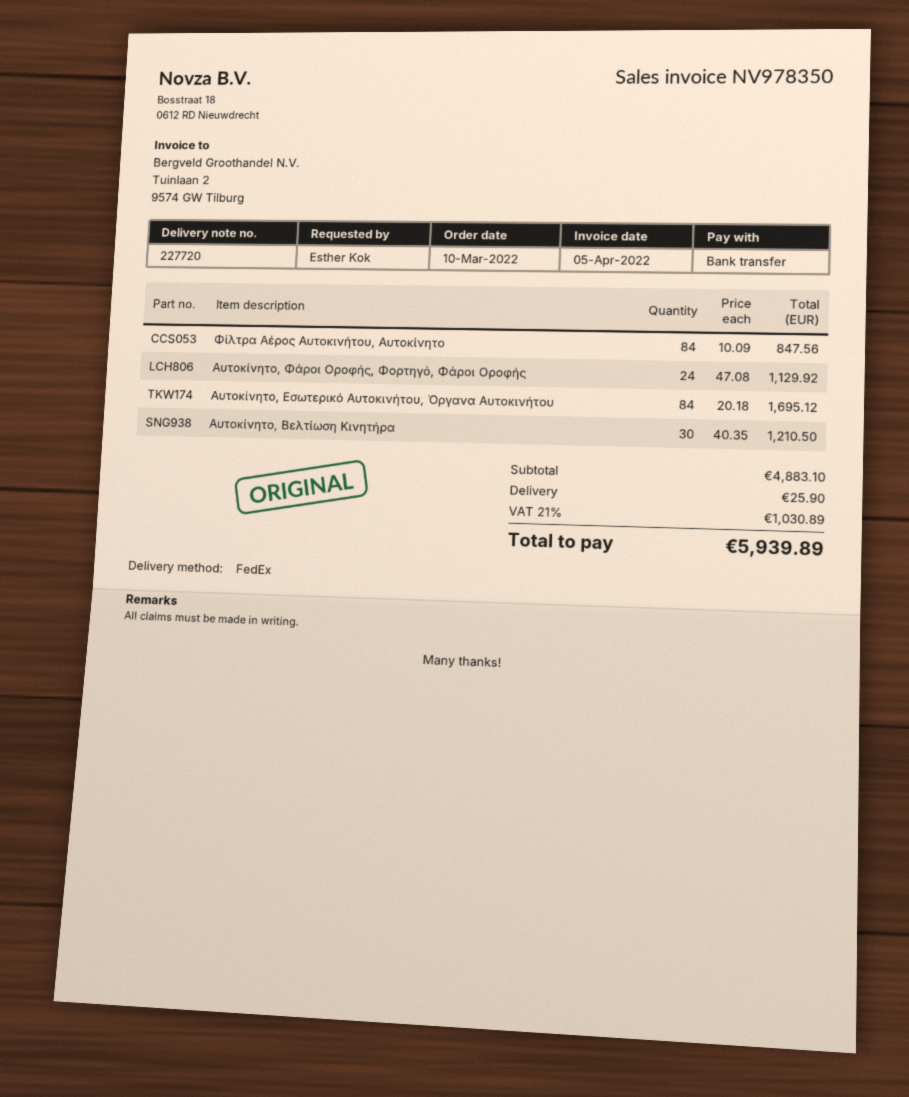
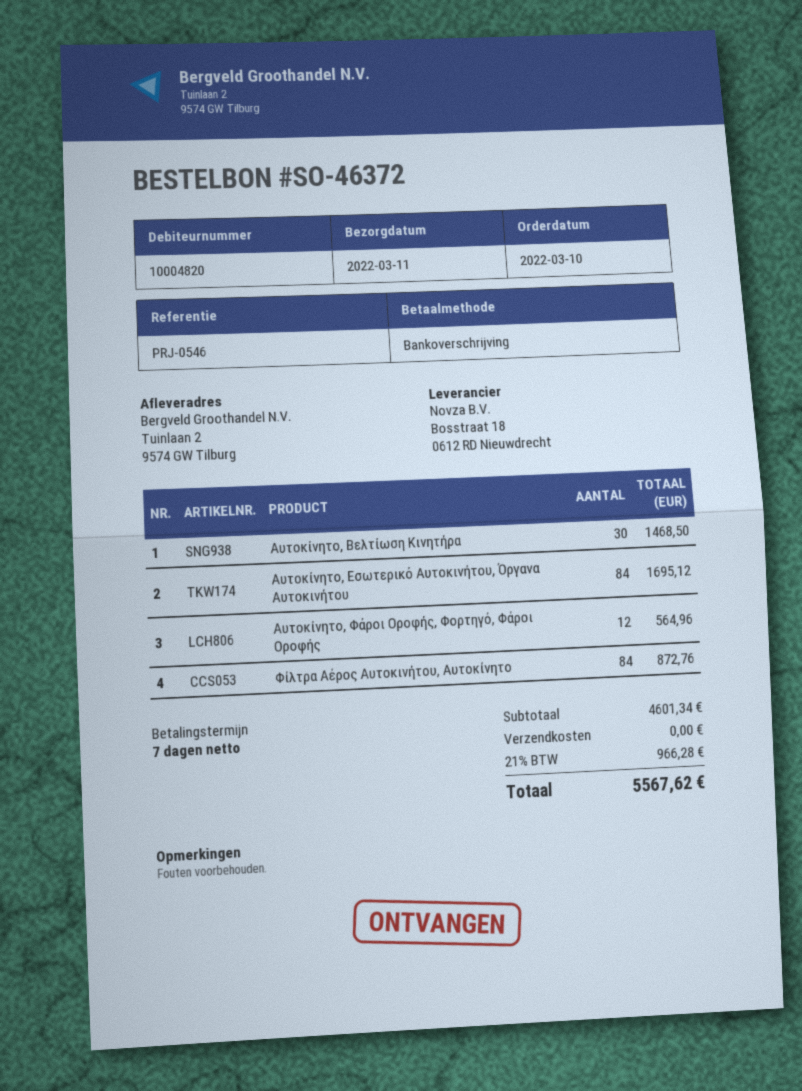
Φίλτρα Αέρος Αυτοκινήτου, Αυτοκίνητο: 84 for 847.56 -> 84 for 872.76
Αυτοκίνητο, Φάροι Οροφής, Φορτηγό, Φάροι Οροφής: 24 for 1129.92 -> 12 for 564.96
Αυτοκίνητο, Βελτίωση Κινητήρα: 30 for 1210.50 -> 30 for 1468.50
subtotal: 4883.10 -> 4601.34
shipping: 25.90 -> 0.00
tax: 21% = 1030.89 -> 21% = 966.28
total: 5939.89 -> 5567.62

